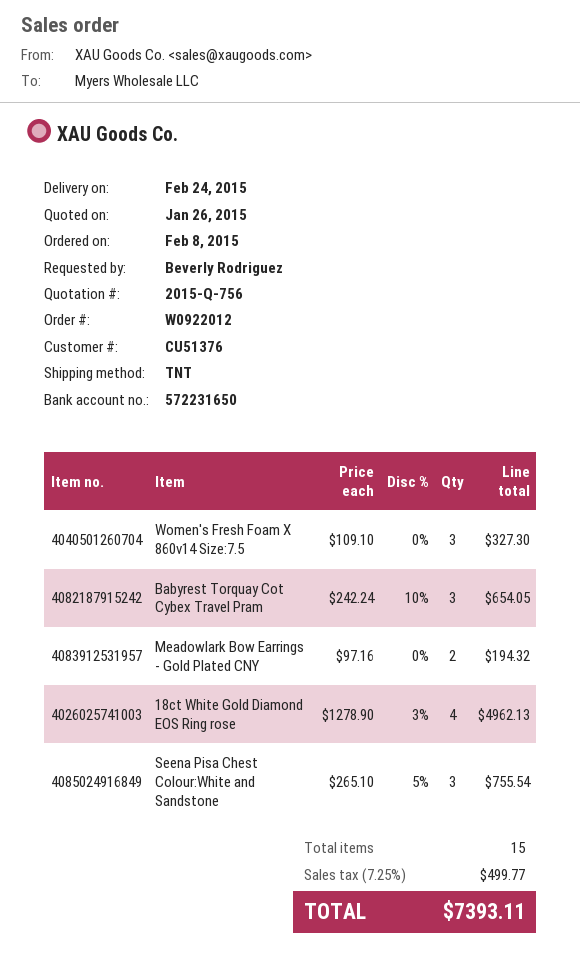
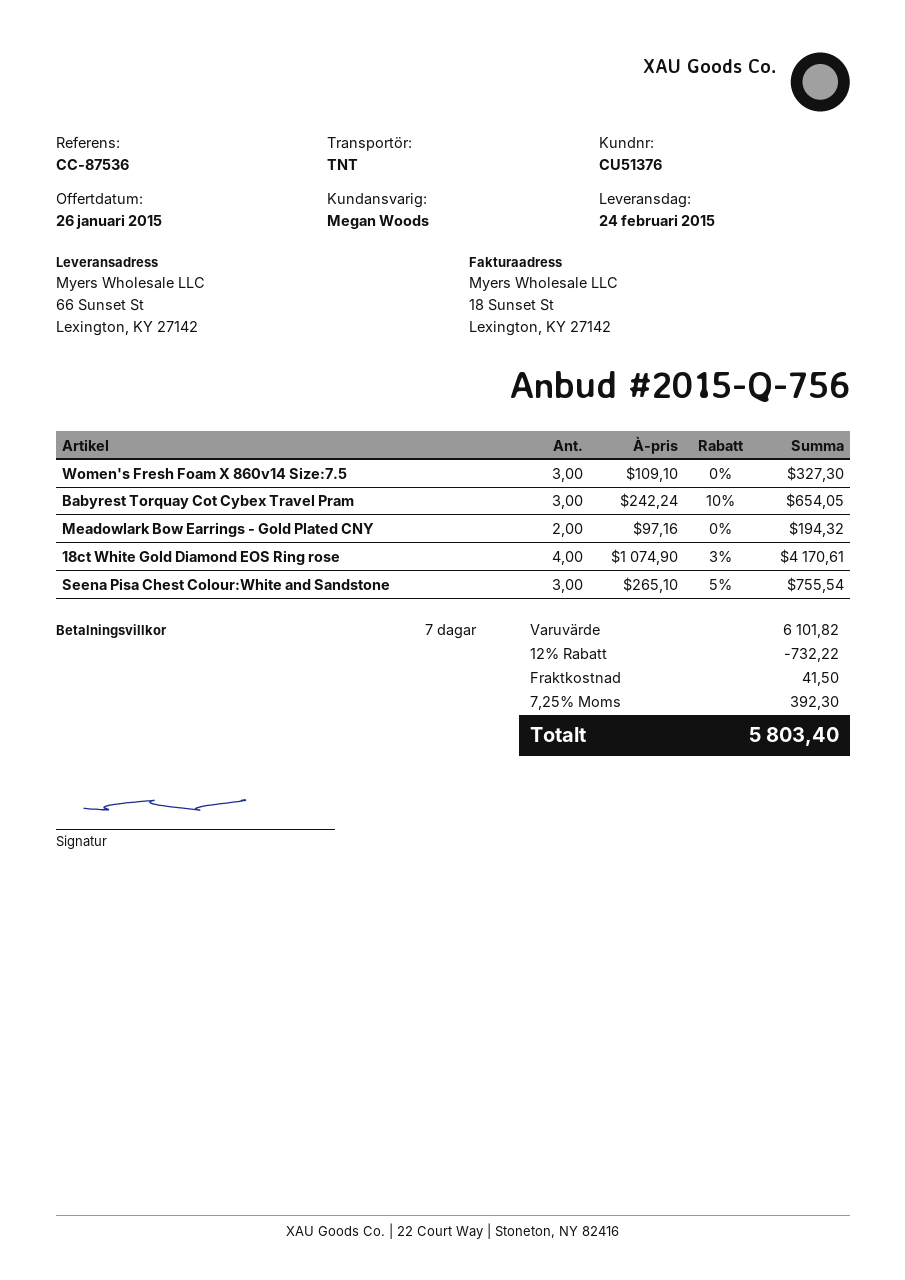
18ct White Gold Diamond EOS Ring rose: 4 x 1278.90 - 3% = 4962.13 -> 4 x 1074.90 - 3% = 4170.61
discount: none -> 12% = 732.22
shipping: none -> 41.50
tax: 7.25% = 499.77 -> 7.25% = 392.30
total: 7393.11 -> 5803.40

